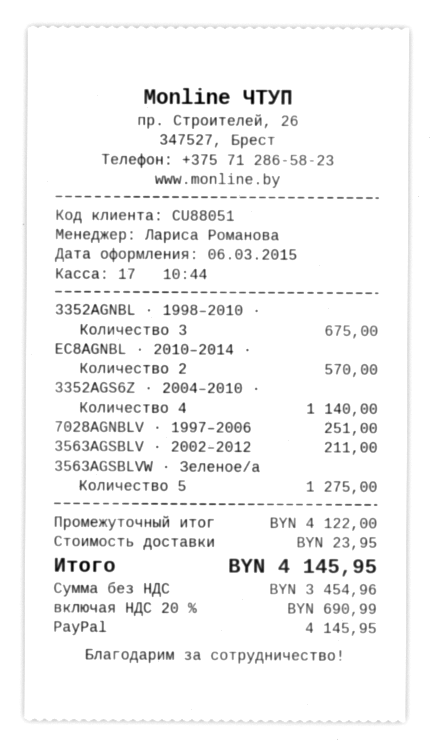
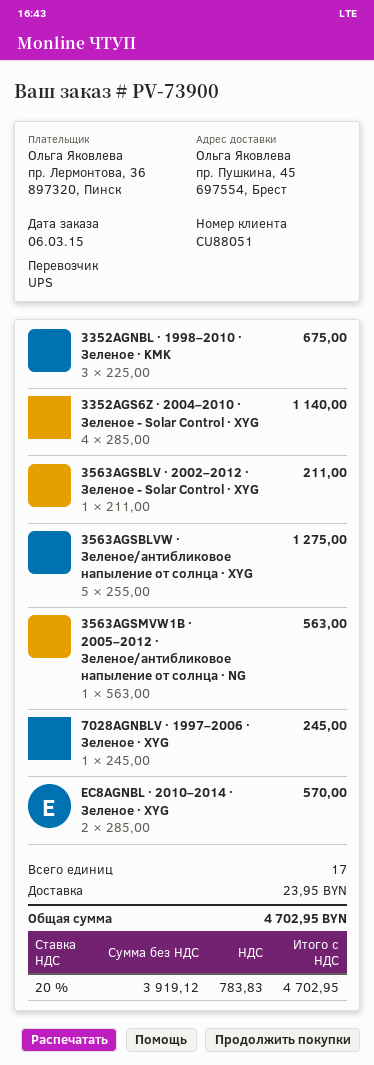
7028AGNBLV · 1997–2006: 1 for 251.00 -> 1 for 245.00
3563AGSMVW1B · 2005–2012 · Зеленое/антибликовое напыление от солнца · NG: none -> 1 for 563.00
net: 3454.96 -> 3919.12
tax: 20% = 690.99 -> 20% = 783.83
total: 4145.95 -> 4702.95

